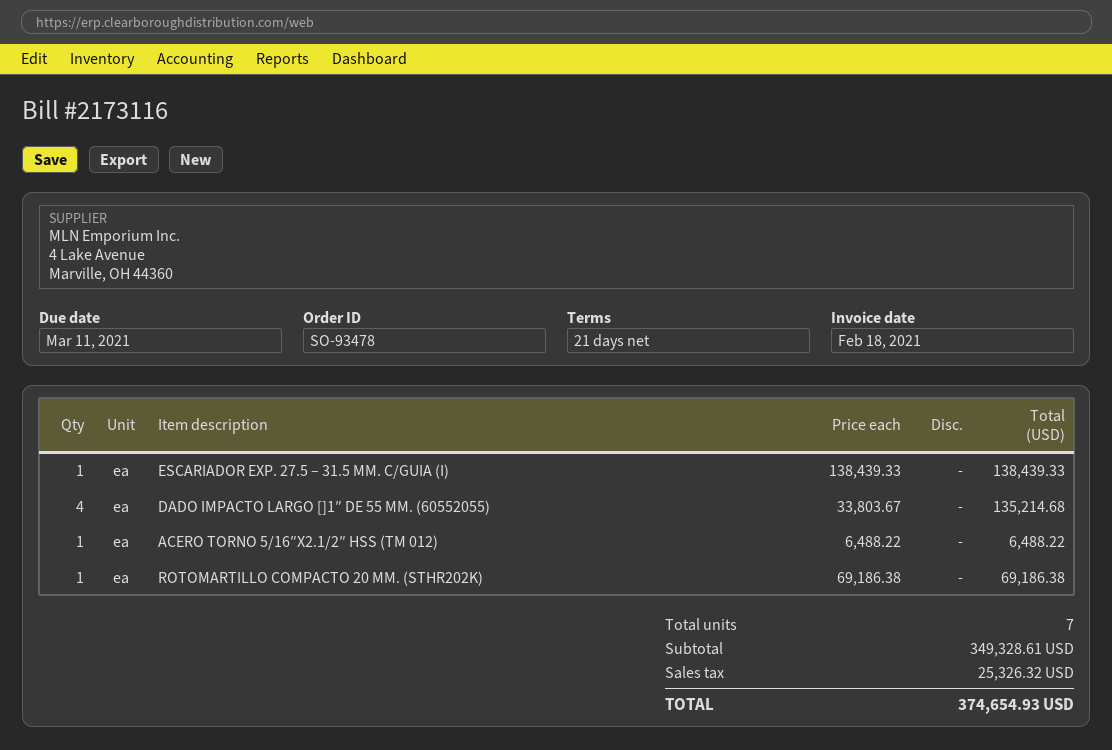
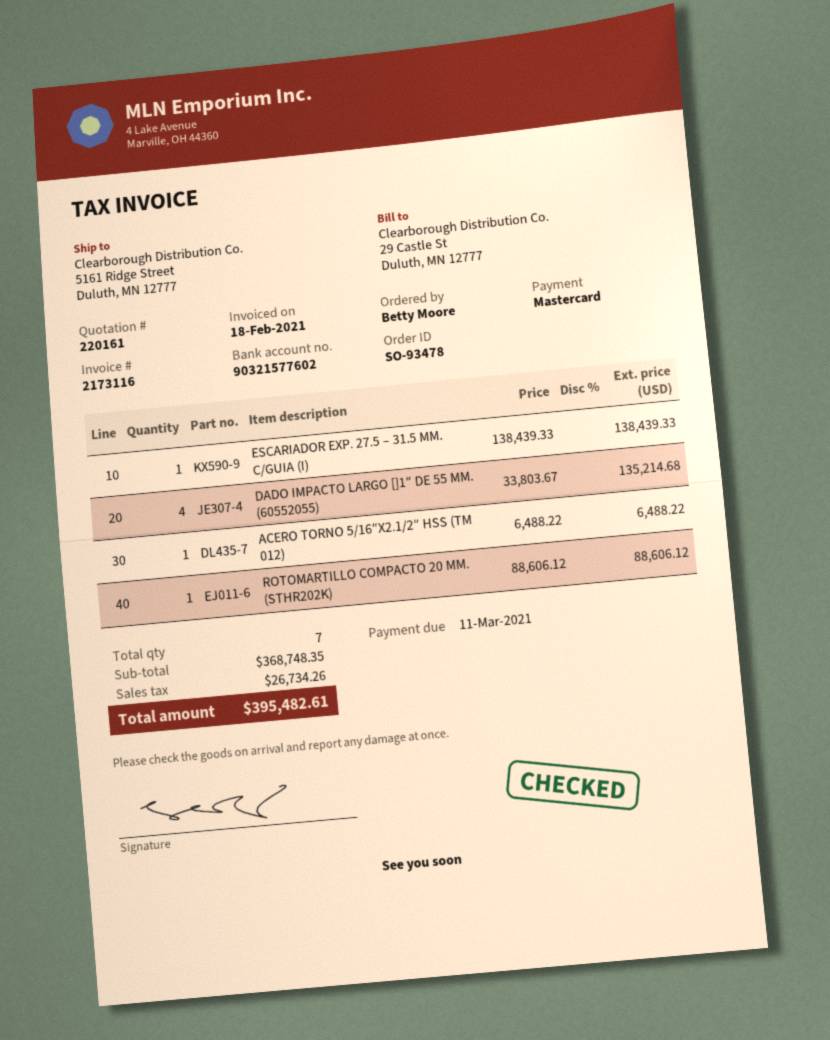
ROTOMARTILLO COMPACTO 20 MM. (STHR202K): 1 x 69186.38 = 69186.38 -> 1 x 88606.12 = 88606.12
subtotal: 349328.61 -> 368748.35
tax: 25326.32 -> 26734.26
total: 374654.93 -> 395482.61

